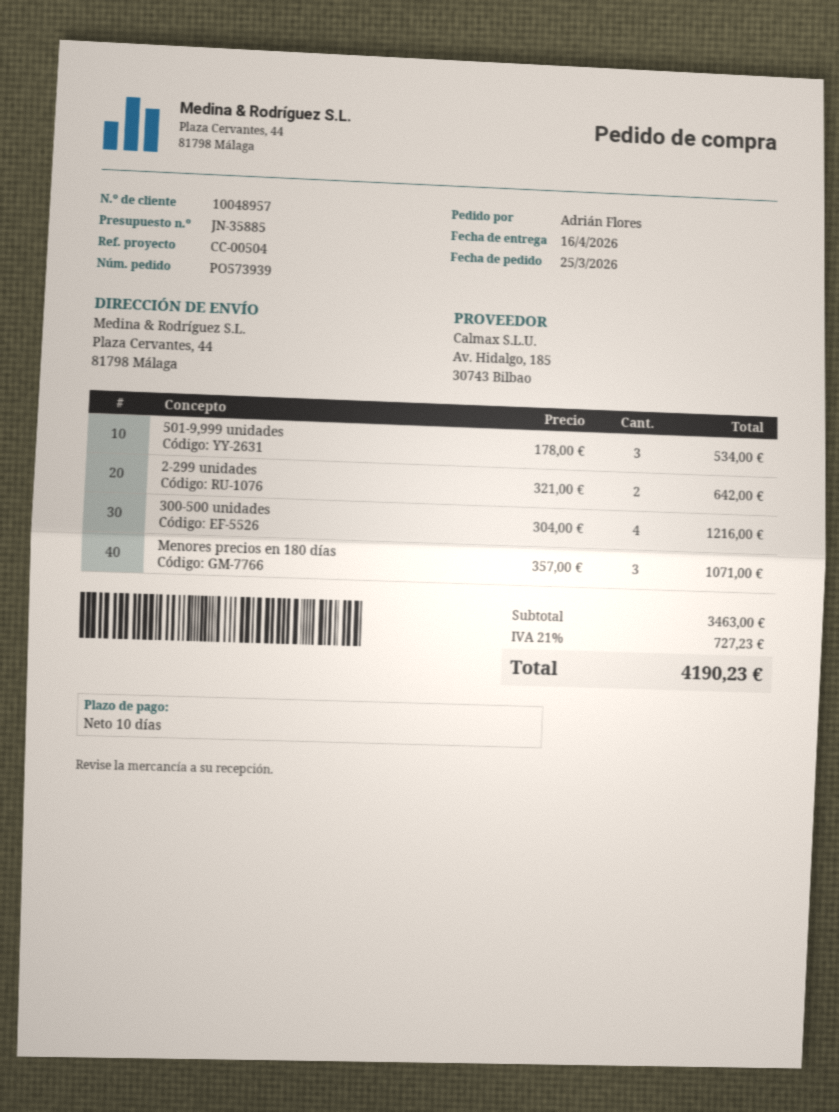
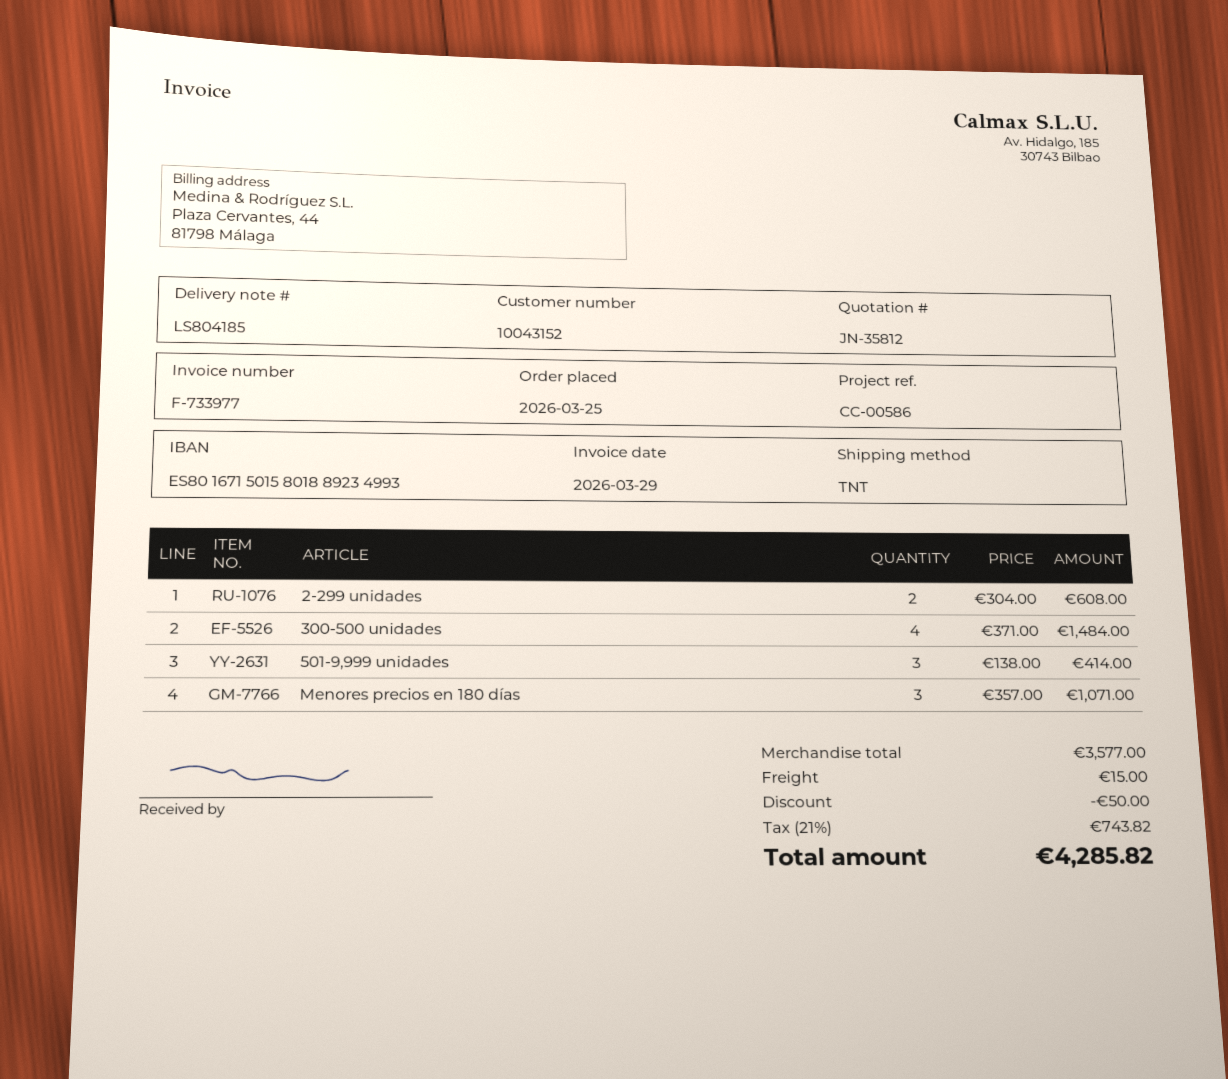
quote number: JN-35885 -> JN-35812
customer number: 10048957 -> 10043152
reference: CC-00504 -> CC-00586
501-9,999 unidades: 3 x 178.00 = 534.00 -> 3 x 138.00 = 414.00
2-299 unidades: 2 x 321.00 = 642.00 -> 2 x 304.00 = 608.00
300-500 unidades: 4 x 304.00 = 1216.00 -> 4 x 371.00 = 1484.00
subtotal: 3463.00 -> 3577.00
discount: none -> 50.00
shipping: none -> 15.00
tax: 21% = 727.23 -> 21% = 743.82
total: 4190.23 -> 4285.82

